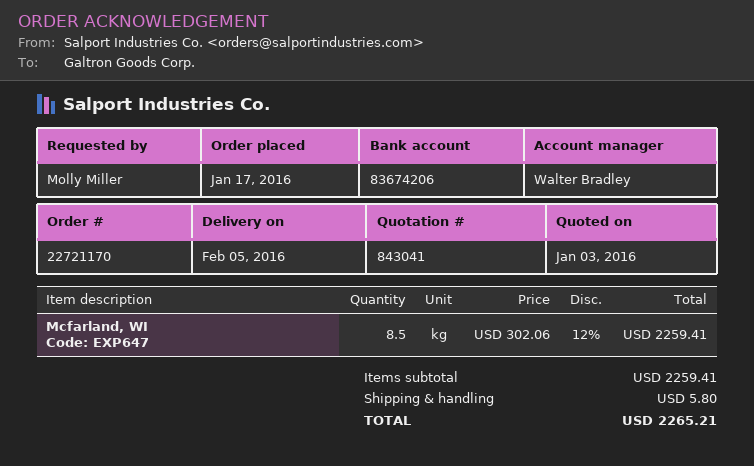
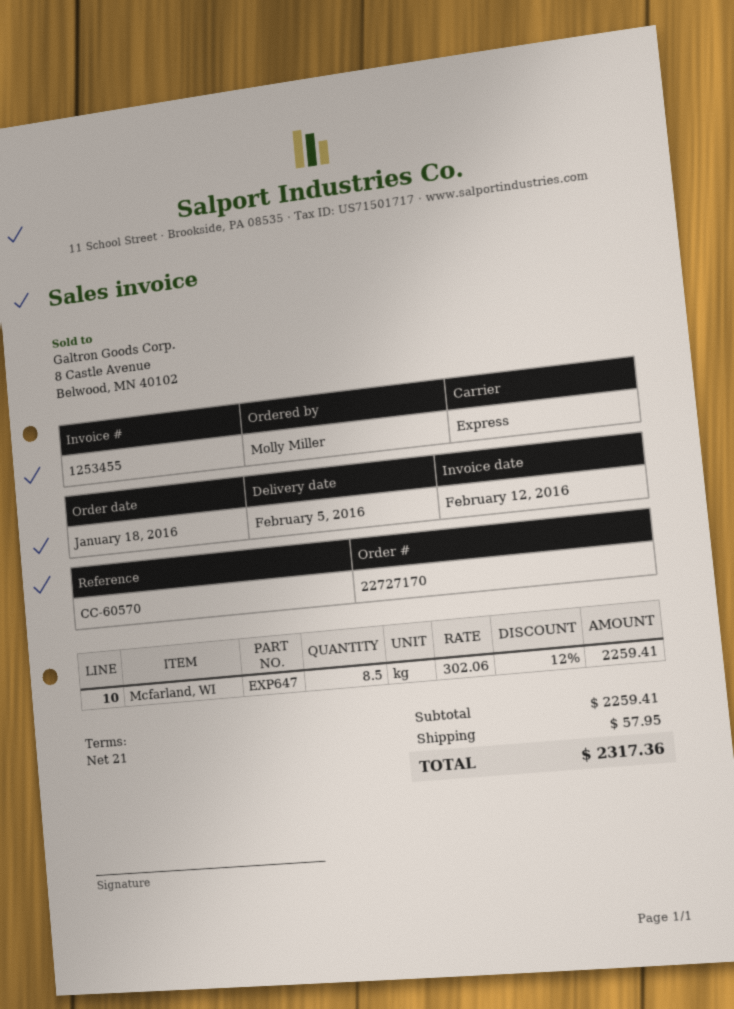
order number: 22721170 -> 22727170
order date: 2016-01-17 -> 2016-01-18
shipping: 5.80 -> 57.95
total: 2265.21 -> 2317.36

